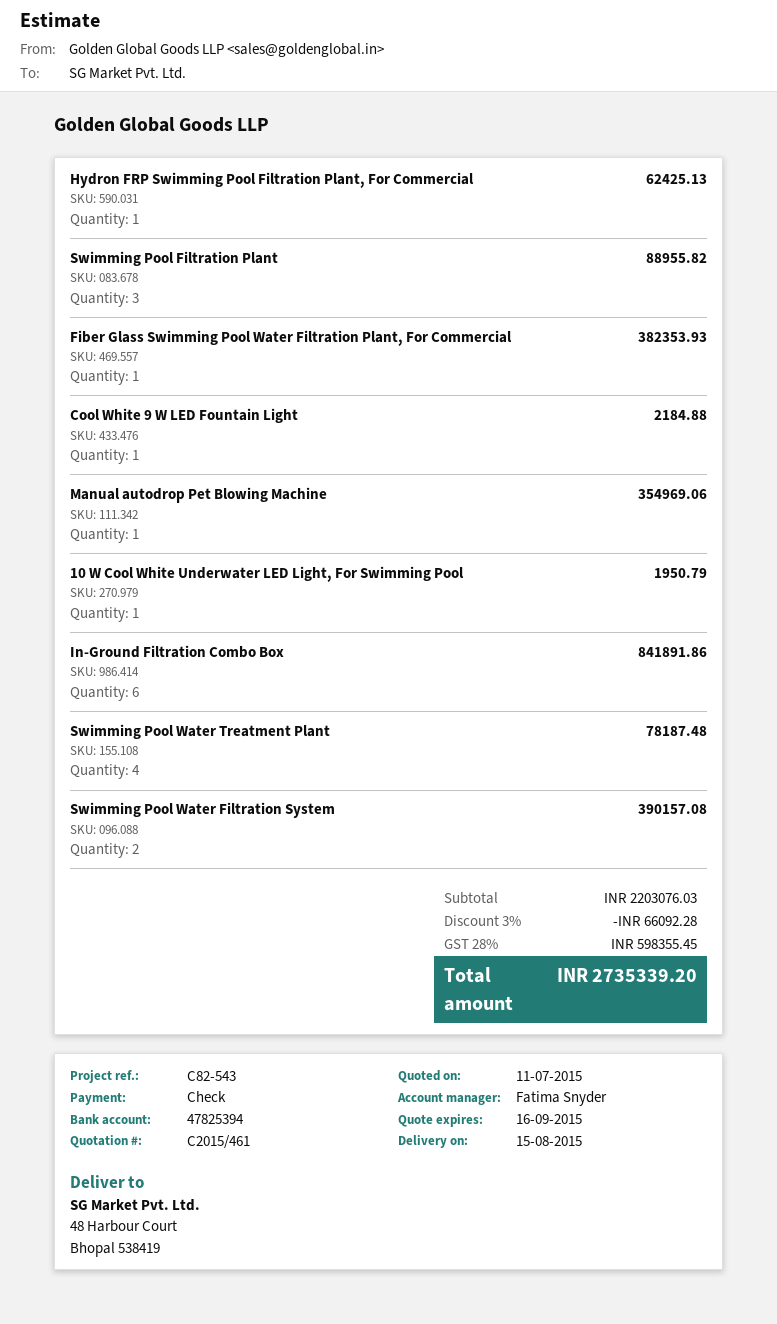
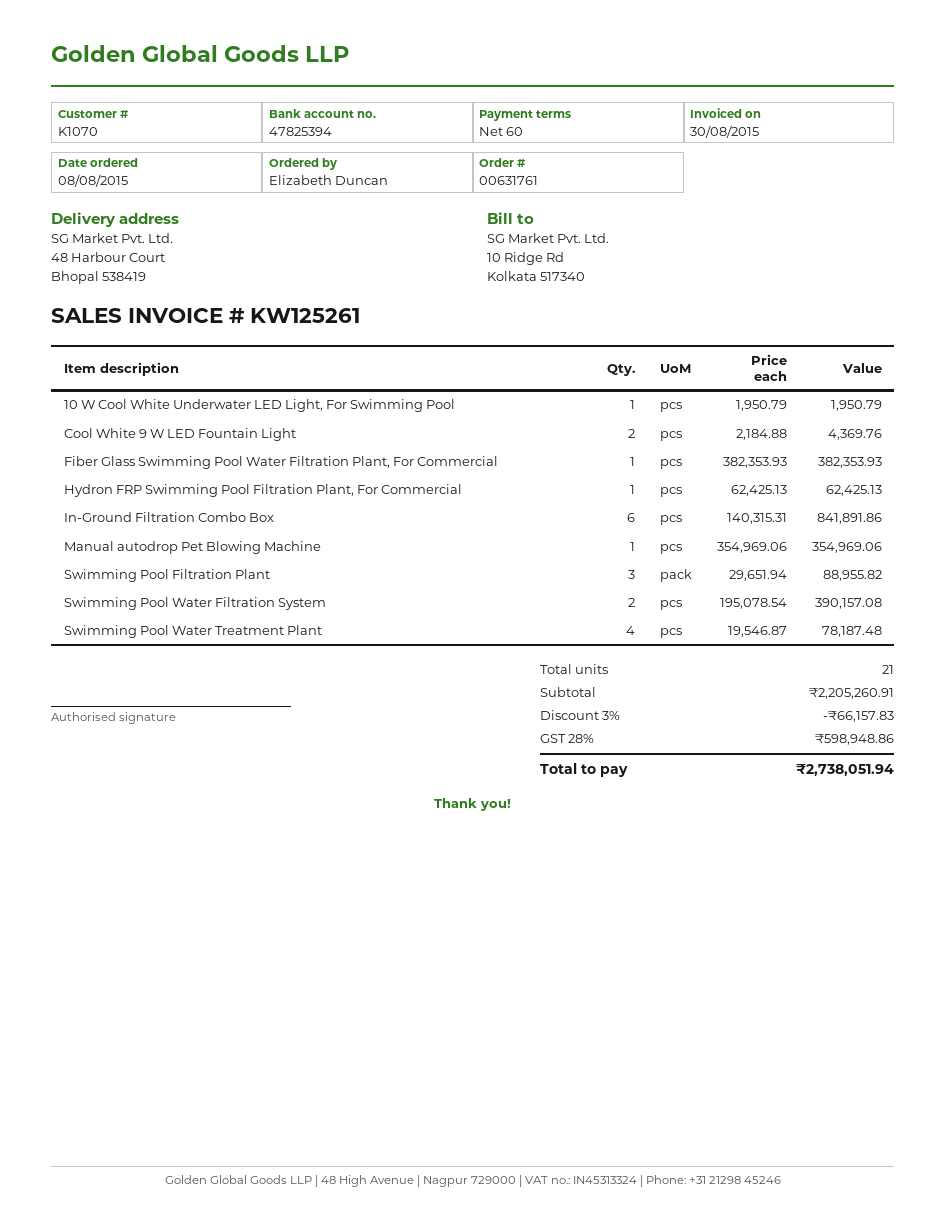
Cool White 9 W LED Fountain Light: 1 for 2184.88 -> 2 for 4369.76
subtotal: 2203076.03 -> 2205260.91
discount: 3% = 66092.28 -> 3% = 66157.83
tax: 28% = 598355.45 -> 28% = 598948.86
total: 2735339.20 -> 2738051.94

